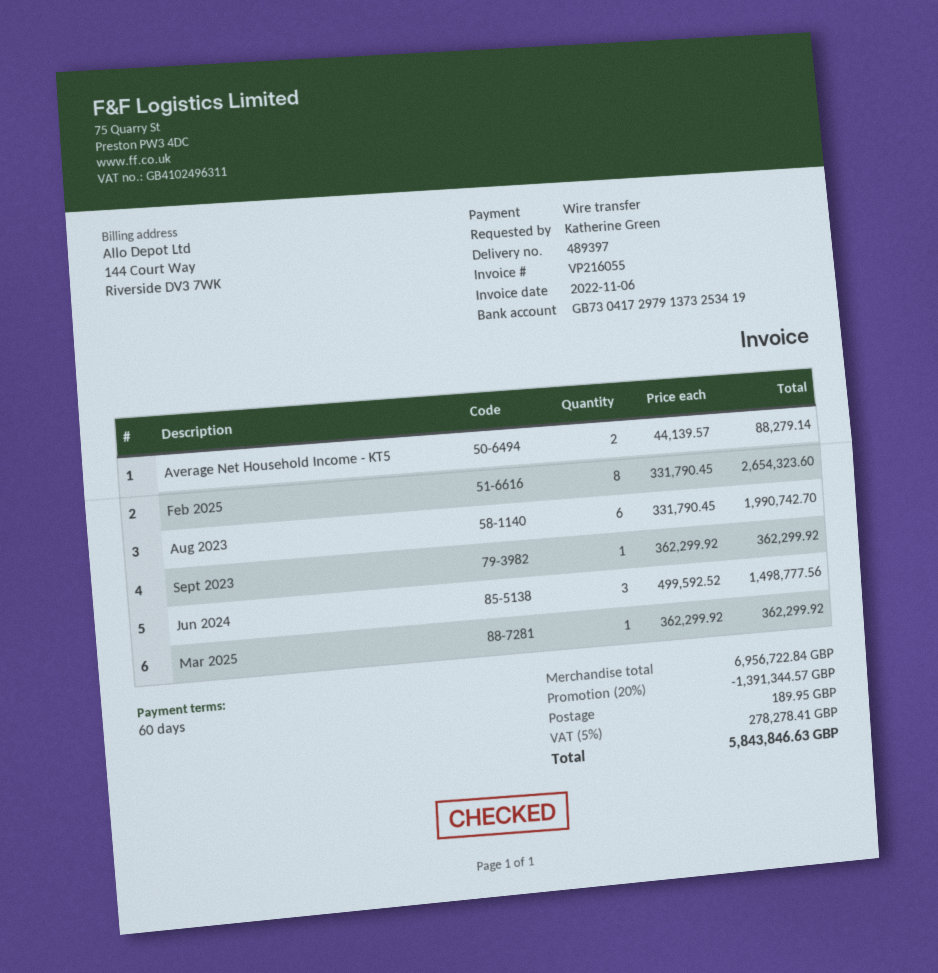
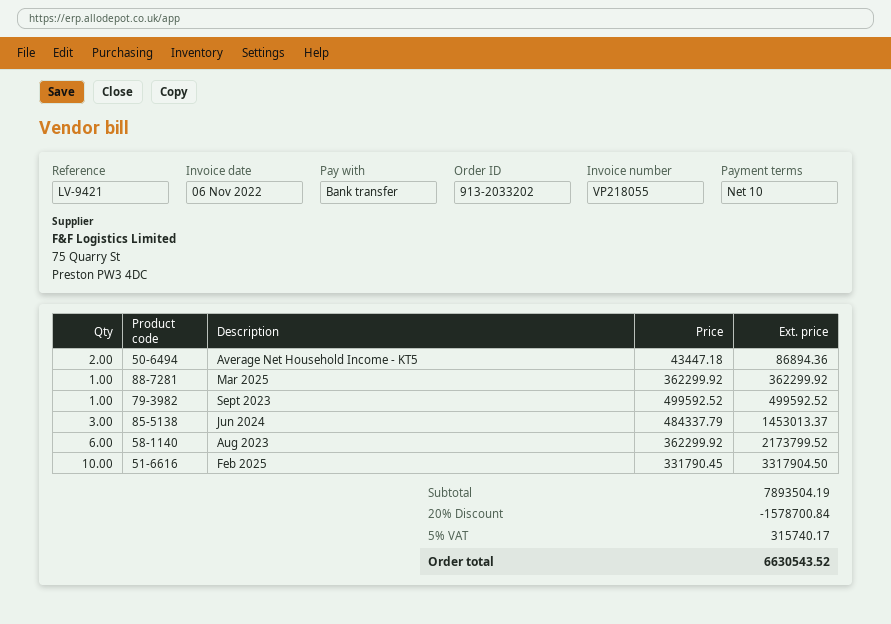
invoice number: VP216055 -> VP218055
payment terms: 60 days -> 10 days
Average Net Household Income - KT5: 2 x 44139.57 = 88279.14 -> 2 x 43447.18 = 86894.36
Feb 2025: 8 x 331790.45 = 2654323.60 -> 10 x 331790.45 = 3317904.50
Aug 2023: 6 x 331790.45 = 1990742.70 -> 6 x 362299.92 = 2173799.52
Sept 2023: 1 x 362299.92 = 362299.92 -> 1 x 499592.52 = 499592.52
Jun 2024: 3 x 499592.52 = 1498777.56 -> 3 x 484337.79 = 1453013.37
subtotal: 6956722.84 -> 7893504.19
discount: 20% = 1391344.57 -> 20% = 1578700.84
shipping: 189.95 -> none
tax: 5% = 278278.41 -> 5% = 315740.17
total: 5843846.63 -> 6630543.52

